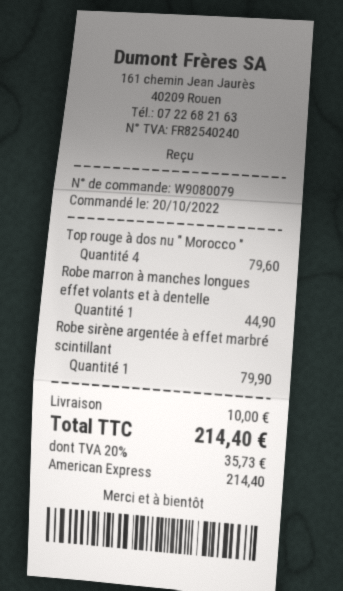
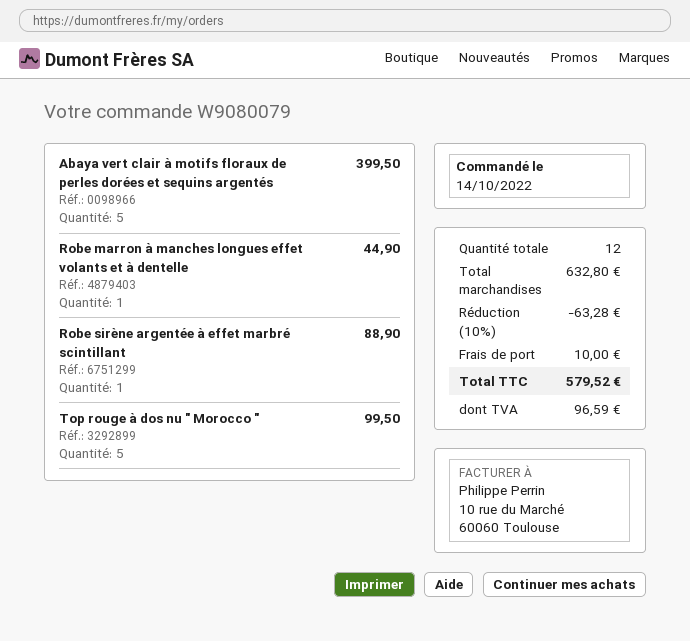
order date: 2022-10-20 -> 2022-10-14
Top rouge à dos nu " Morocco ": 4 for 79.60 -> 5 for 99.50
Robe sirène argentée à effet marbré scintillant: 1 for 79.90 -> 1 for 88.90
Abaya vert clair à motifs floraux de perles dorées et sequins argentés: none -> 5 for 399.50
discount: none -> 10% = 63.28
tax: 35.73 -> 96.59
total: 214.40 -> 579.52

